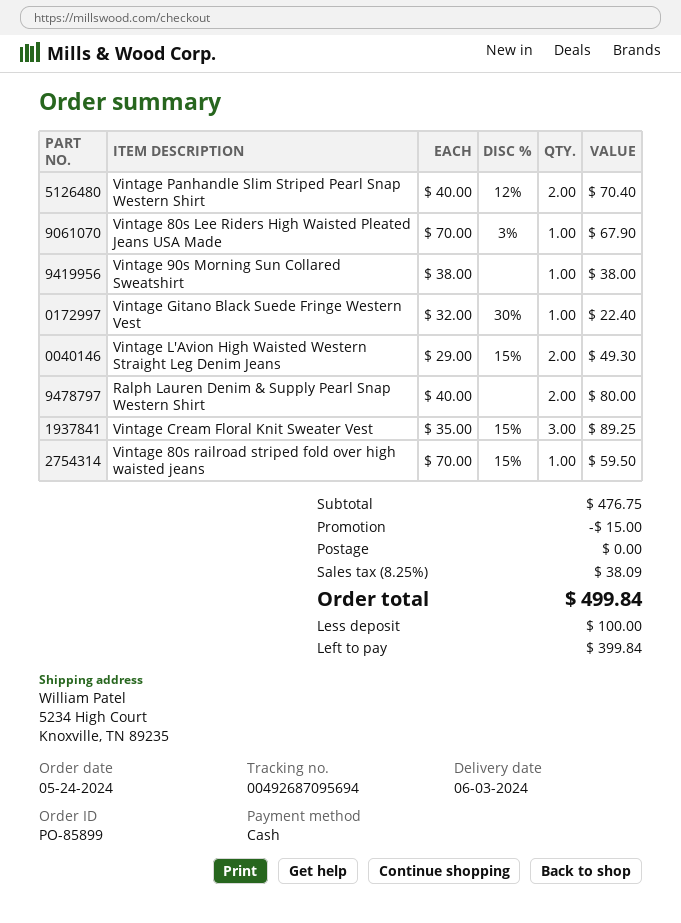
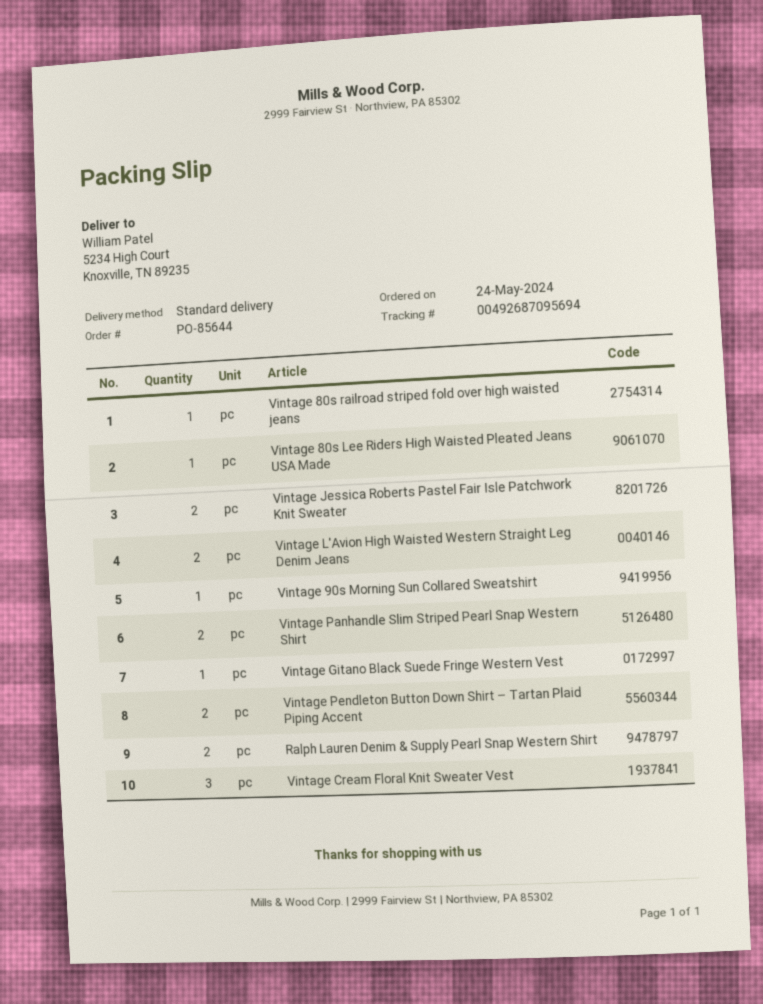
order number: PO-85899 -> PO-85644
Vintage Jessica Roberts Pastel Fair Isle Patchwork Knit Sweater: none -> 2
Vintage Pendleton Button Down Shirt – Tartan Plaid Piping Accent: none -> 2

